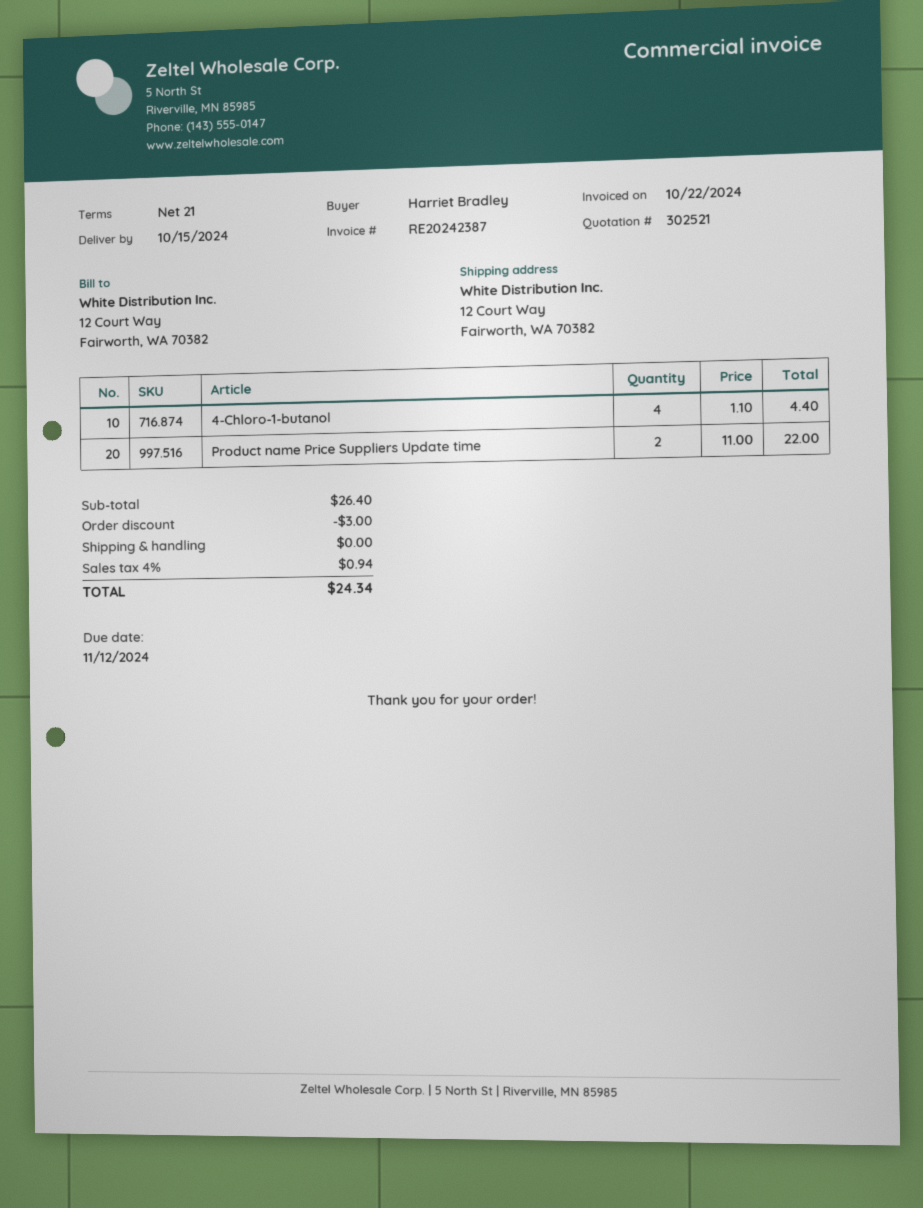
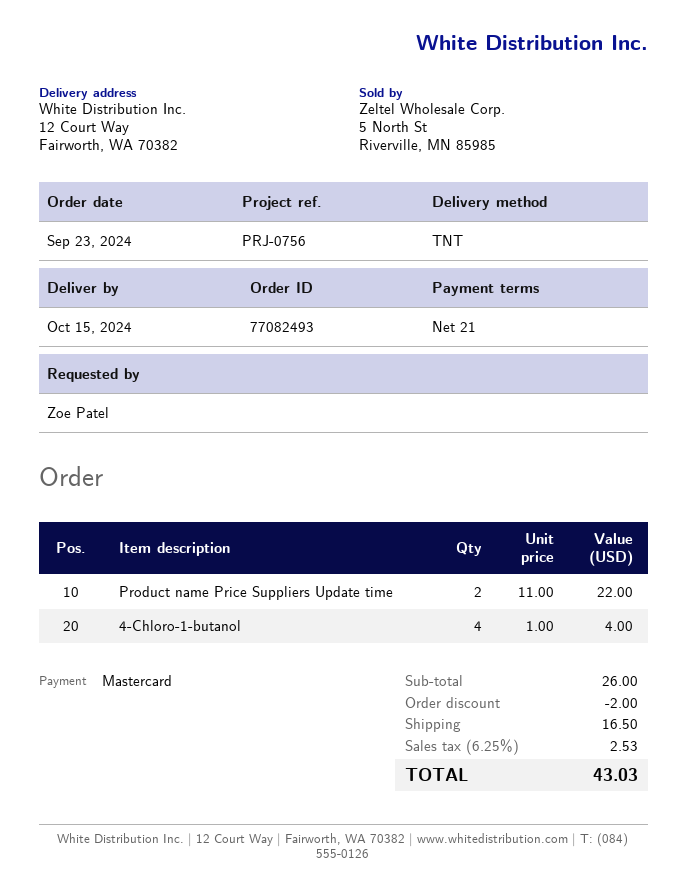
ordered by: Harriet Bradley -> Zoe Patel
4-Chloro-1-butanol: 4 x 1.10 = 4.40 -> 4 x 1.00 = 4.00
subtotal: 26.40 -> 26.00
discount: 3.00 -> 2.00
shipping: 0.00 -> 16.50
tax: 4% = 0.94 -> 6.25% = 2.53
total: 24.34 -> 43.03

